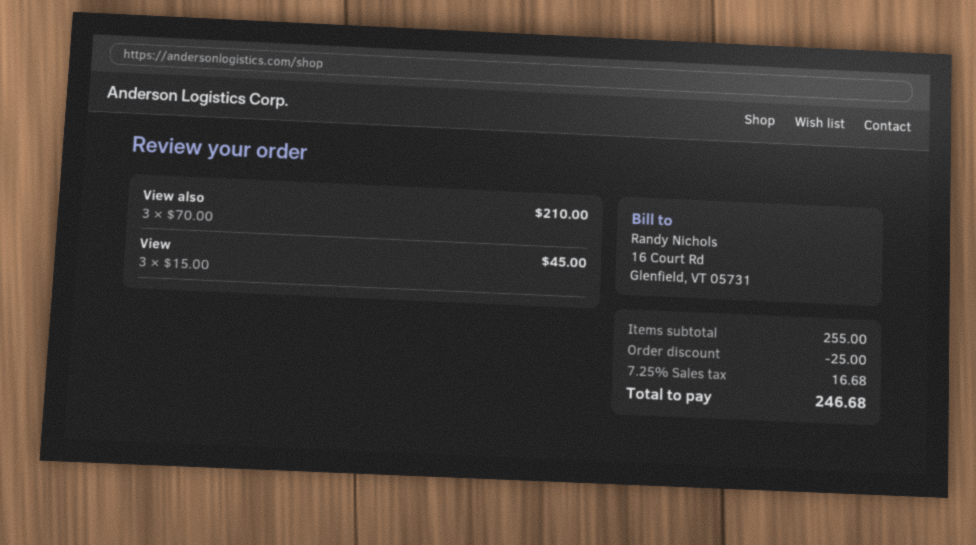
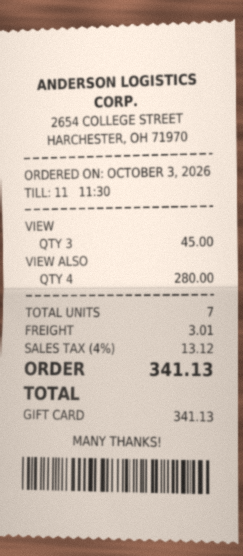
View also: 3 for 210.00 -> 4 for 280.00
discount: 25.00 -> none
shipping: none -> 3.01
tax: 7.25% = 16.68 -> 4% = 13.12
total: 246.68 -> 341.13

